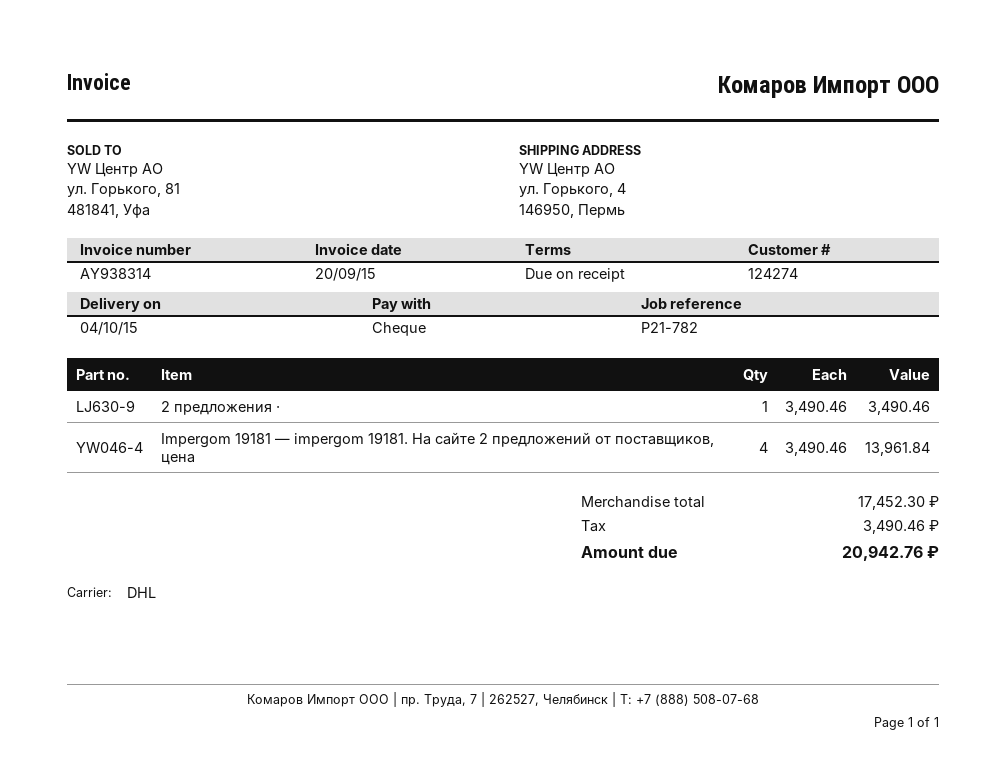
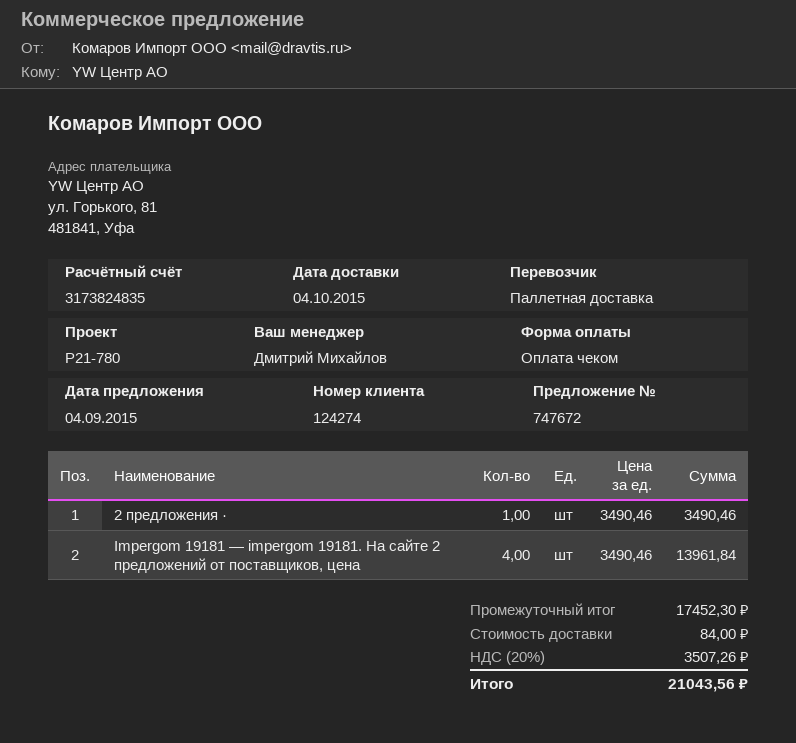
reference: P21-782 -> P21-780
shipping method: DHL -> pallet freight
shipping: none -> 84.00
tax: 3490.46 -> 3507.26
total: 20942.76 -> 21043.56

